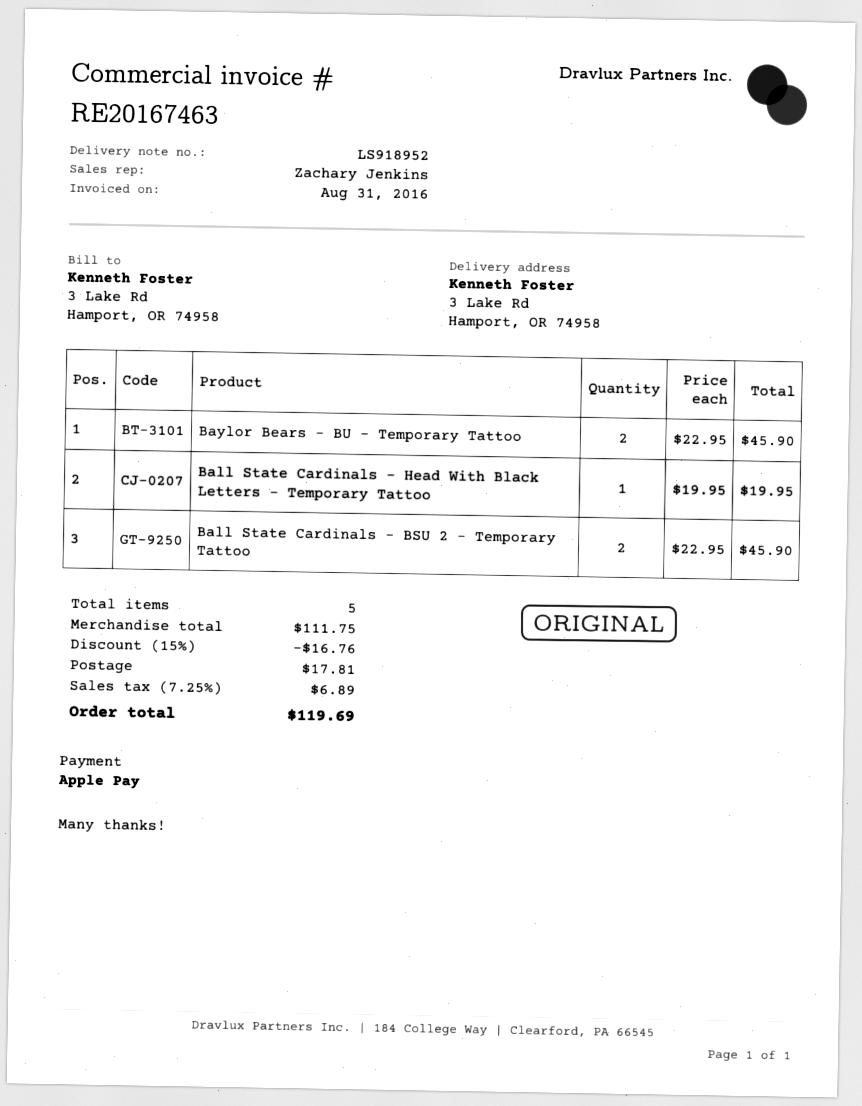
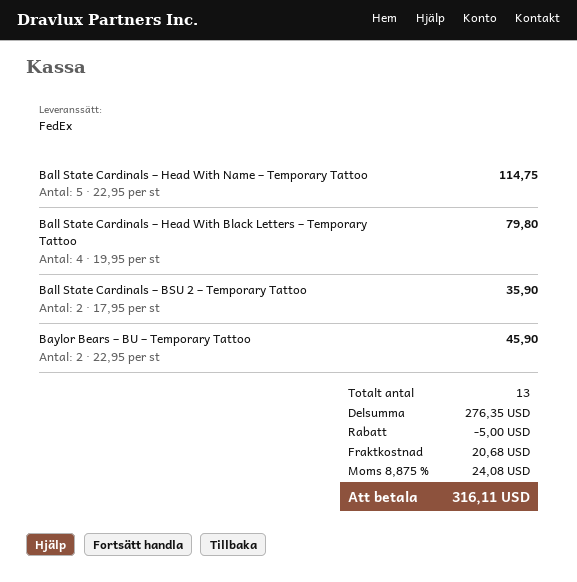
Ball State Cardinals – Head With Black Letters – Temporary Tattoo: 1 x 19.95 = 19.95 -> 4 x 19.95 = 79.80
Ball State Cardinals – BSU 2 – Temporary Tattoo: 2 x 22.95 = 45.90 -> 2 x 17.95 = 35.90
Ball State Cardinals – Head With Name – Temporary Tattoo: none -> 5 x 22.95 = 114.75
total quantity: 5 -> 13
subtotal: 111.75 -> 276.35
discount: 16.76 -> 5.00
shipping: 17.81 -> 20.68
tax: 7.25% = 6.89 -> 8.875% = 24.08
total: 119.69 -> 316.11

